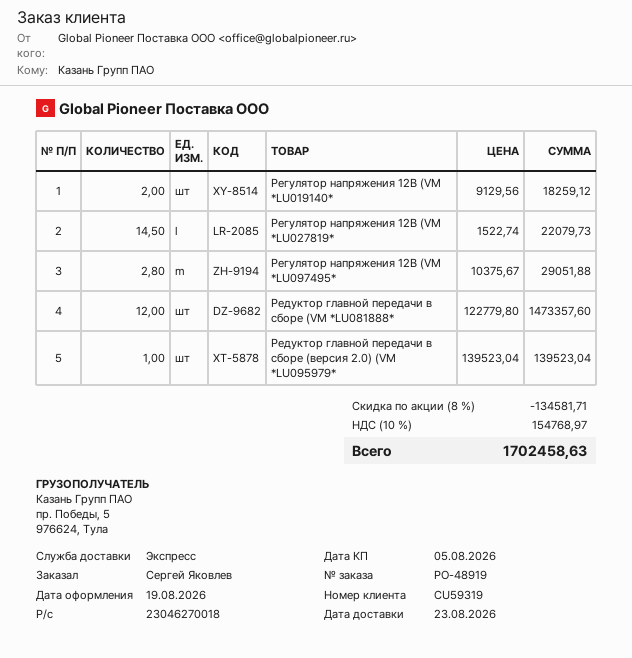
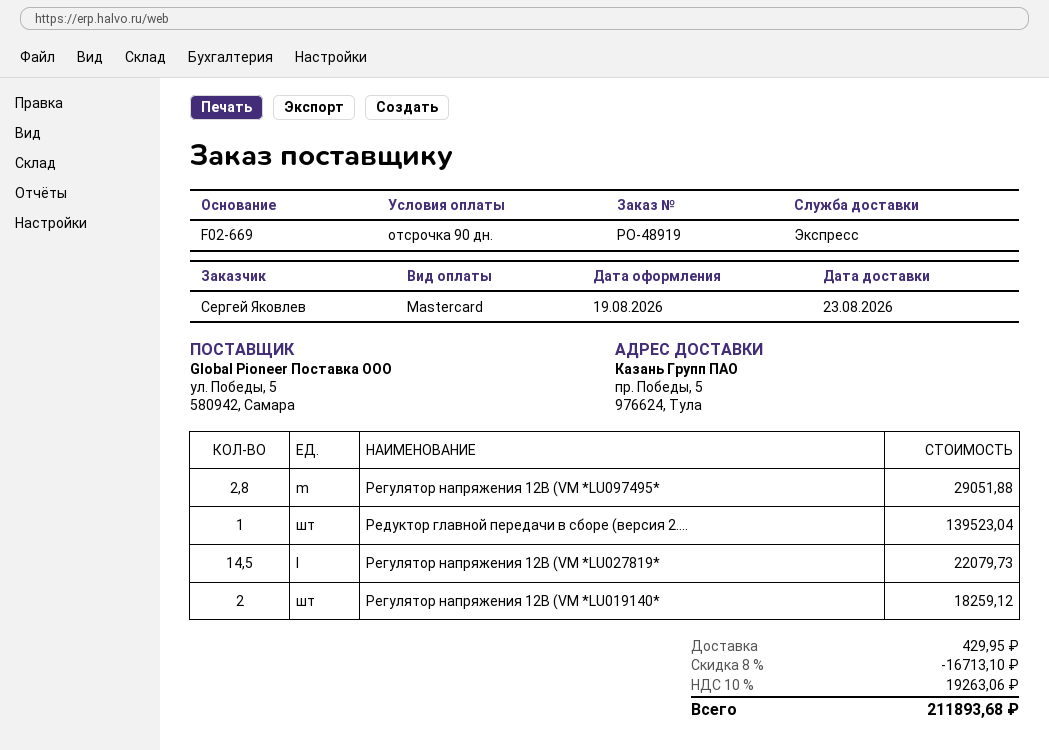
Редуктор главной передачи в сборе (VM *LU081888*: 12 for 1473357.60 -> none
discount: 8% = 134581.71 -> 8% = 16713.10
shipping: none -> 429.95
tax: 10% = 154768.97 -> 10% = 19263.06
total: 1702458.63 -> 211893.68

